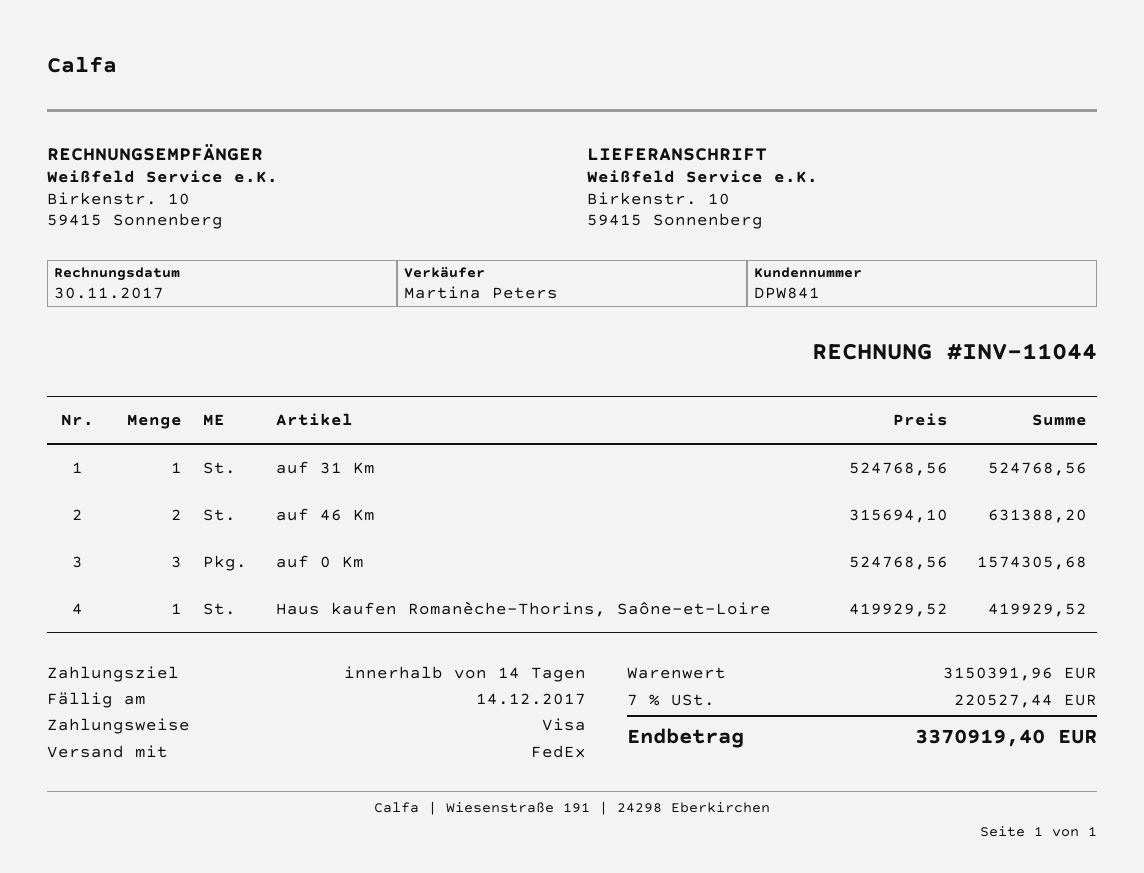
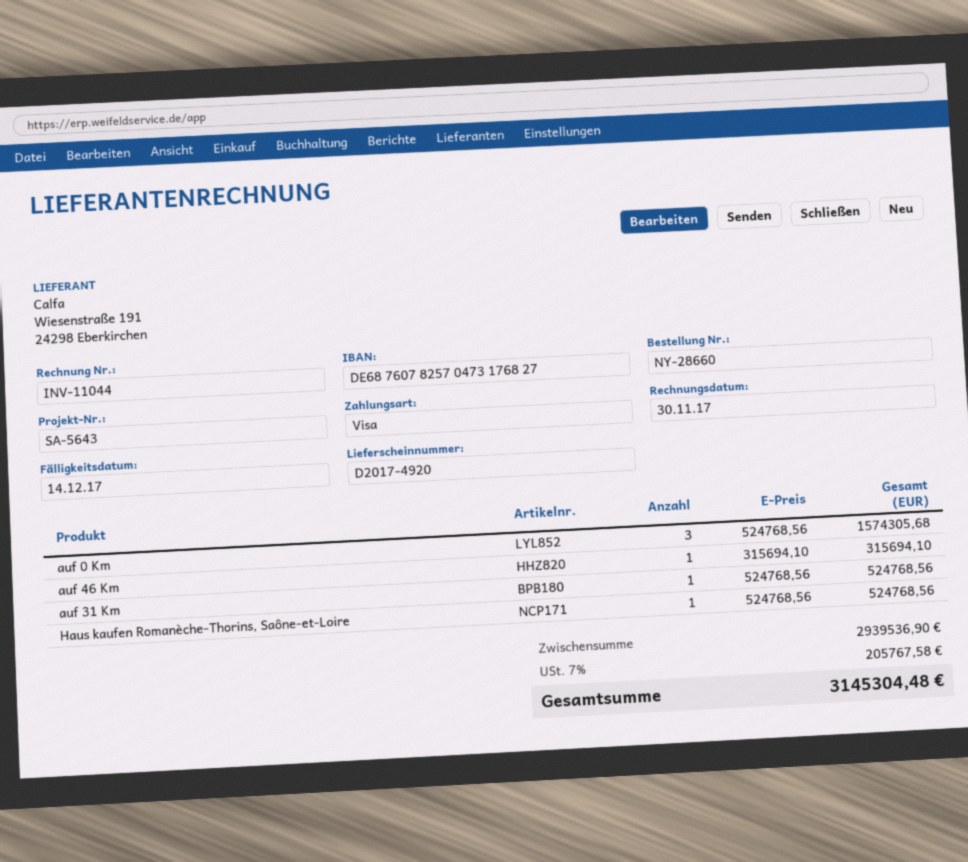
auf 46 Km: 2 x 315694.10 = 631388.20 -> 1 x 315694.10 = 315694.10
Haus kaufen Romanèche-Thorins, Saône-et-Loire: 1 x 419929.52 = 419929.52 -> 1 x 524768.56 = 524768.56
subtotal: 3150391.96 -> 2939536.90
tax: 7% = 220527.44 -> 7% = 205767.58
total: 3370919.40 -> 3145304.48

